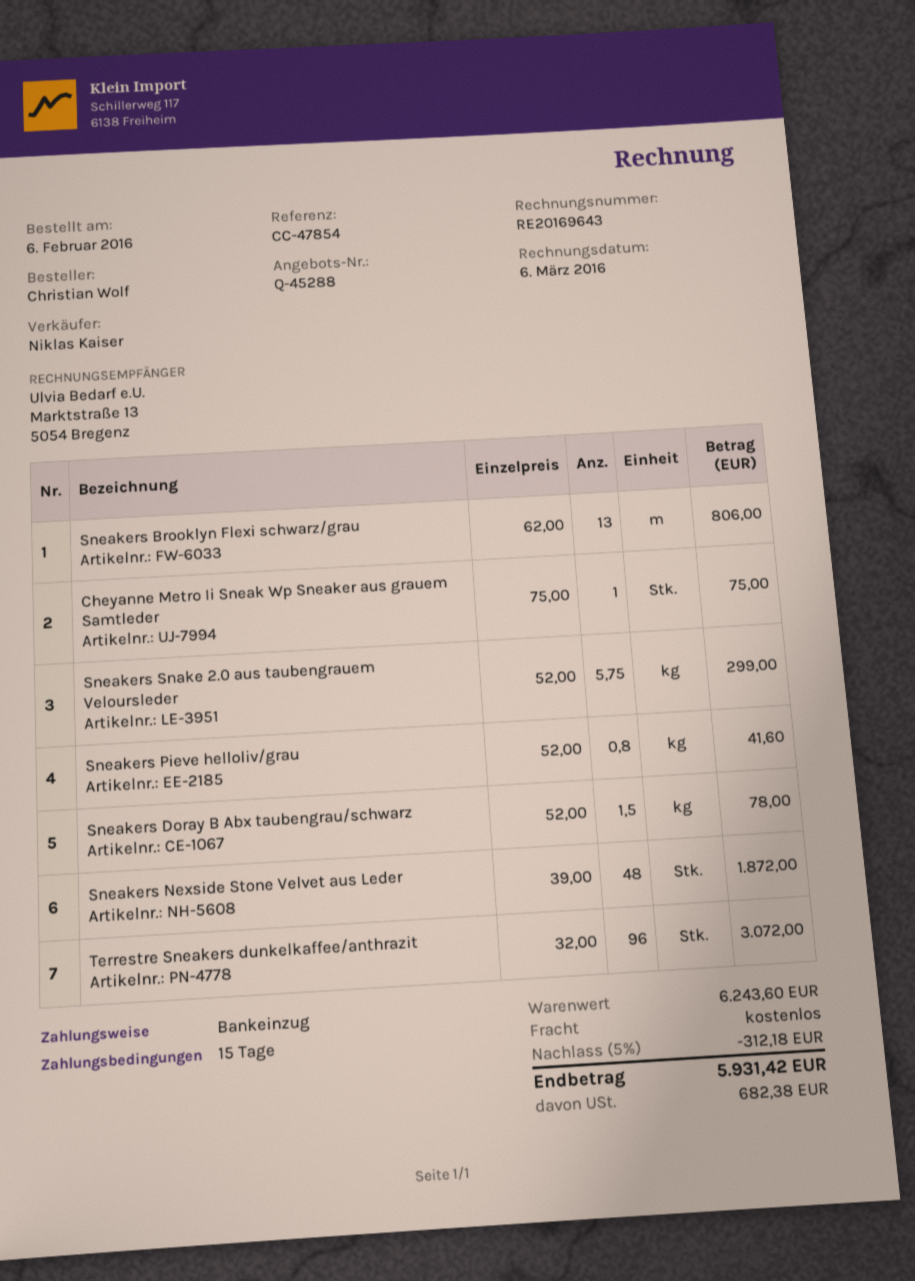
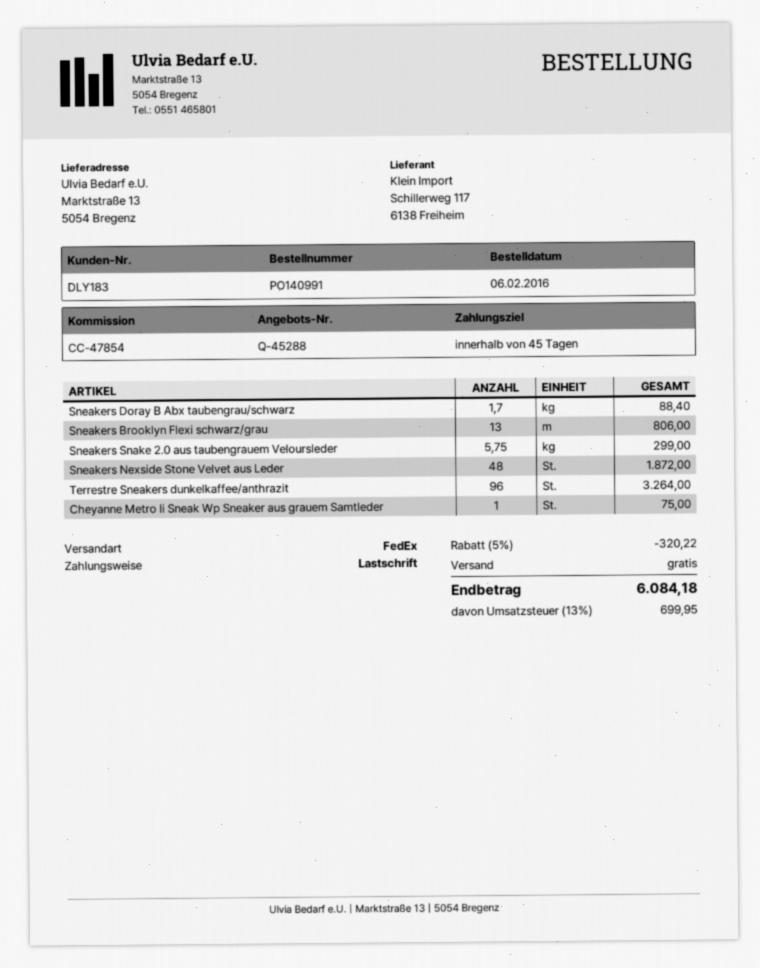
payment terms: 15 days -> 45 days
Sneakers Pieve helloliv/grau: 0.8 for 41.60 -> none
Sneakers Doray B Abx taubengrau/schwarz: 1.5 for 78.00 -> 1.7 for 88.40
Terrestre Sneakers dunkelkaffee/anthrazit: 96 for 3072.00 -> 96 for 3264.00
discount: 5% = 312.18 -> 5% = 320.22
tax: 682.38 -> 699.95
total: 5931.42 -> 6084.18

